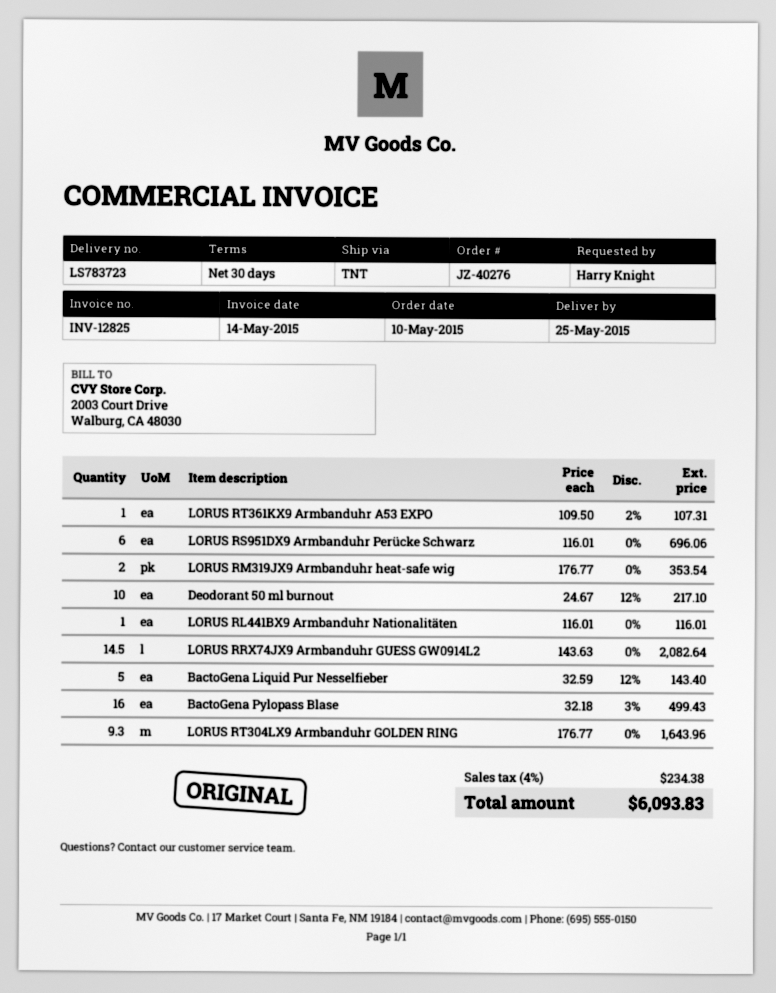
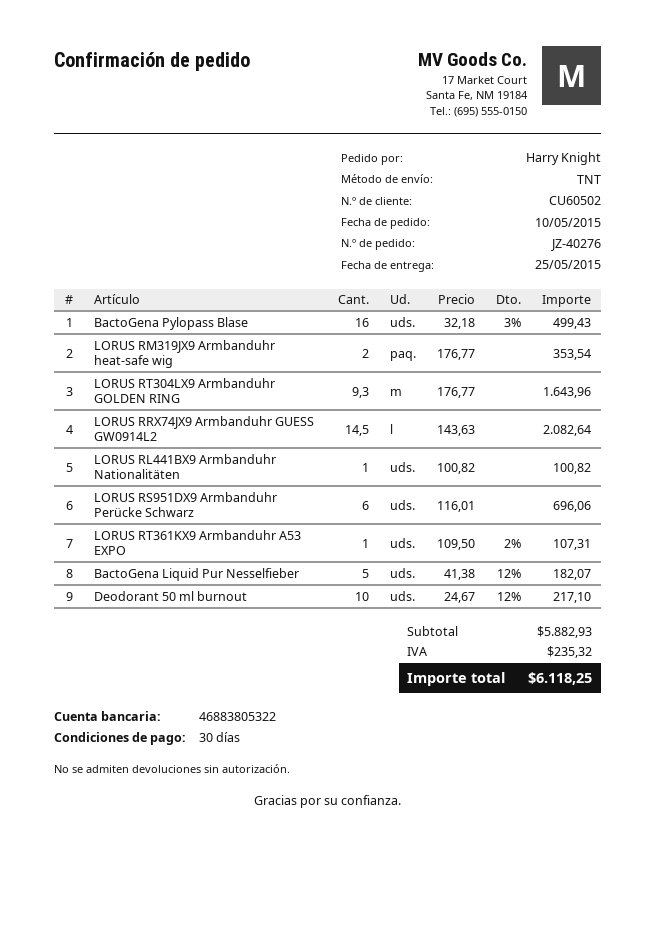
LORUS RL441BX9 Armbanduhr Nationalitäten: 1 x 116.01 = 116.01 -> 1 x 100.82 = 100.82
BactoGena Liquid Pur Nesselfieber: 5 x 32.59 - 12% = 143.40 -> 5 x 41.38 - 12% = 182.07
tax: 234.38 -> 235.32
total: 6093.83 -> 6118.25

